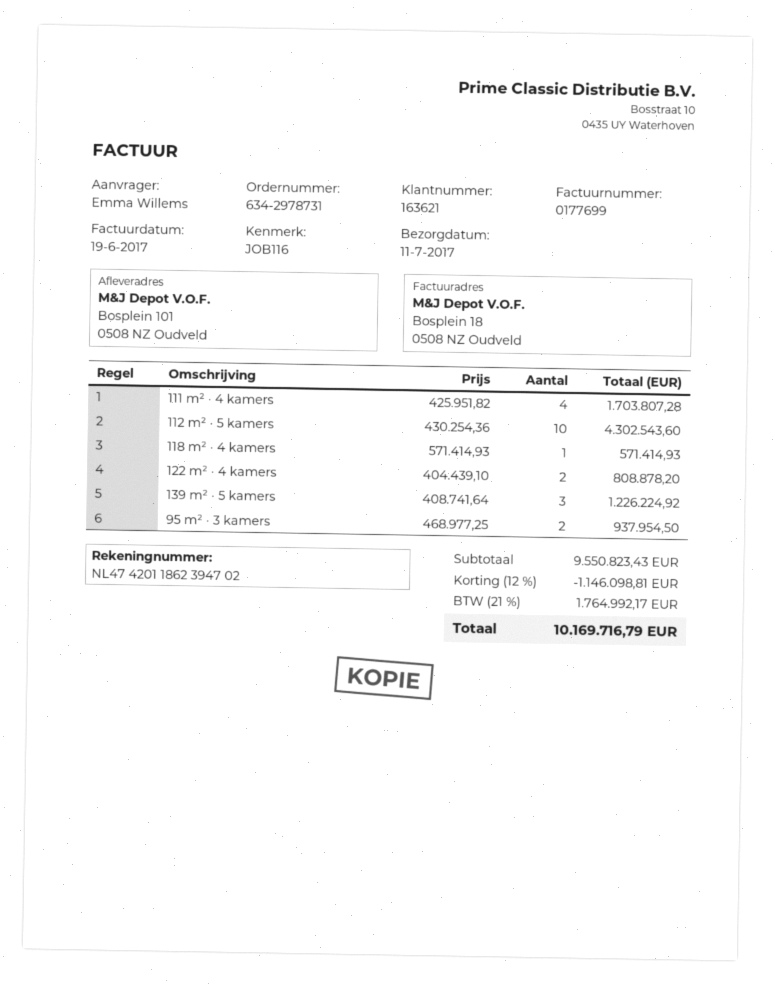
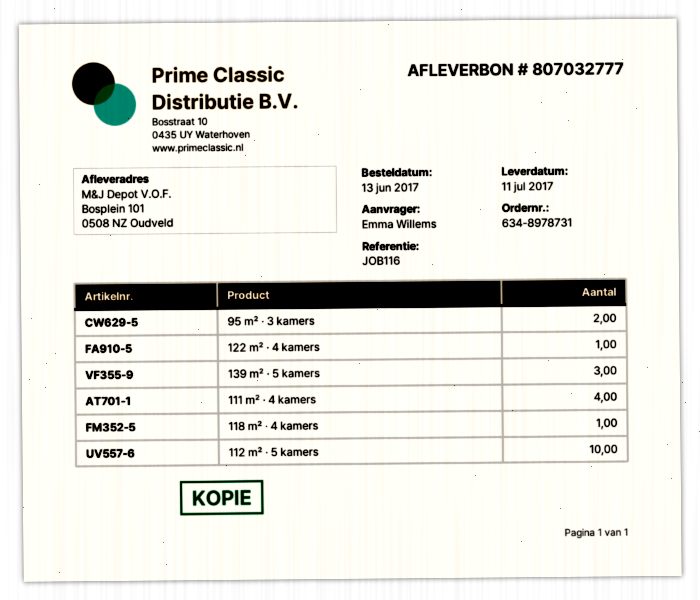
order number: 634-2978731 -> 634-8978731
122 m² · 4 kamers: 2 -> 1

